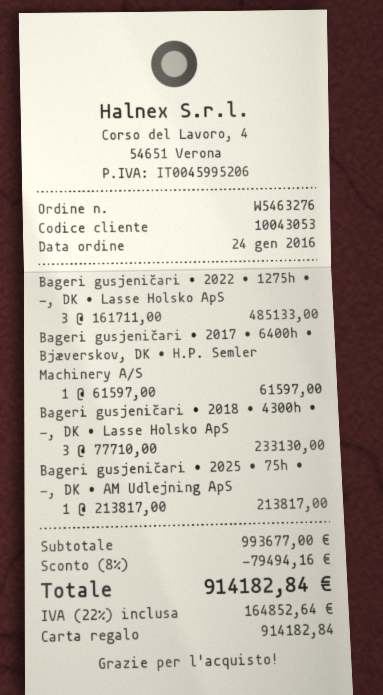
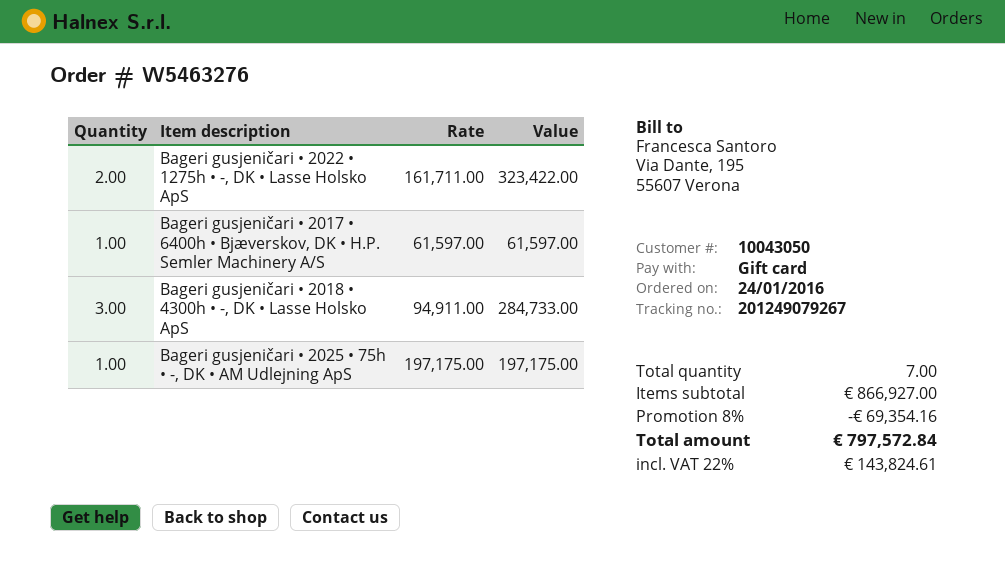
customer number: 10043053 -> 10043050
Bageri gusjeničari • 2022 • 1275h • -, DK • Lasse Holsko ApS: 3 x 161711.00 = 485133.00 -> 2 x 161711.00 = 323422.00
Bageri gusjeničari • 2018 • 4300h • -, DK • Lasse Holsko ApS: 3 x 77710.00 = 233130.00 -> 3 x 94911.00 = 284733.00
Bageri gusjeničari • 2025 • 75h • -, DK • AM Udlejning ApS: 1 x 213817.00 = 213817.00 -> 1 x 197175.00 = 197175.00
subtotal: 993677.00 -> 866927.00
discount: 8% = 79494.16 -> 8% = 69354.16
tax: 22% = 164852.64 -> 22% = 143824.61
total: 914182.84 -> 797572.84

